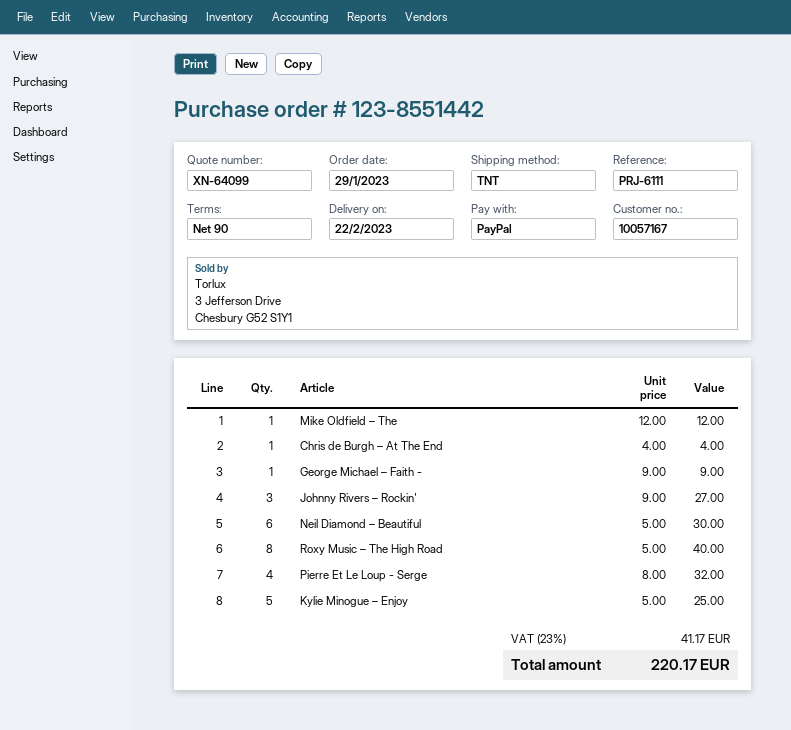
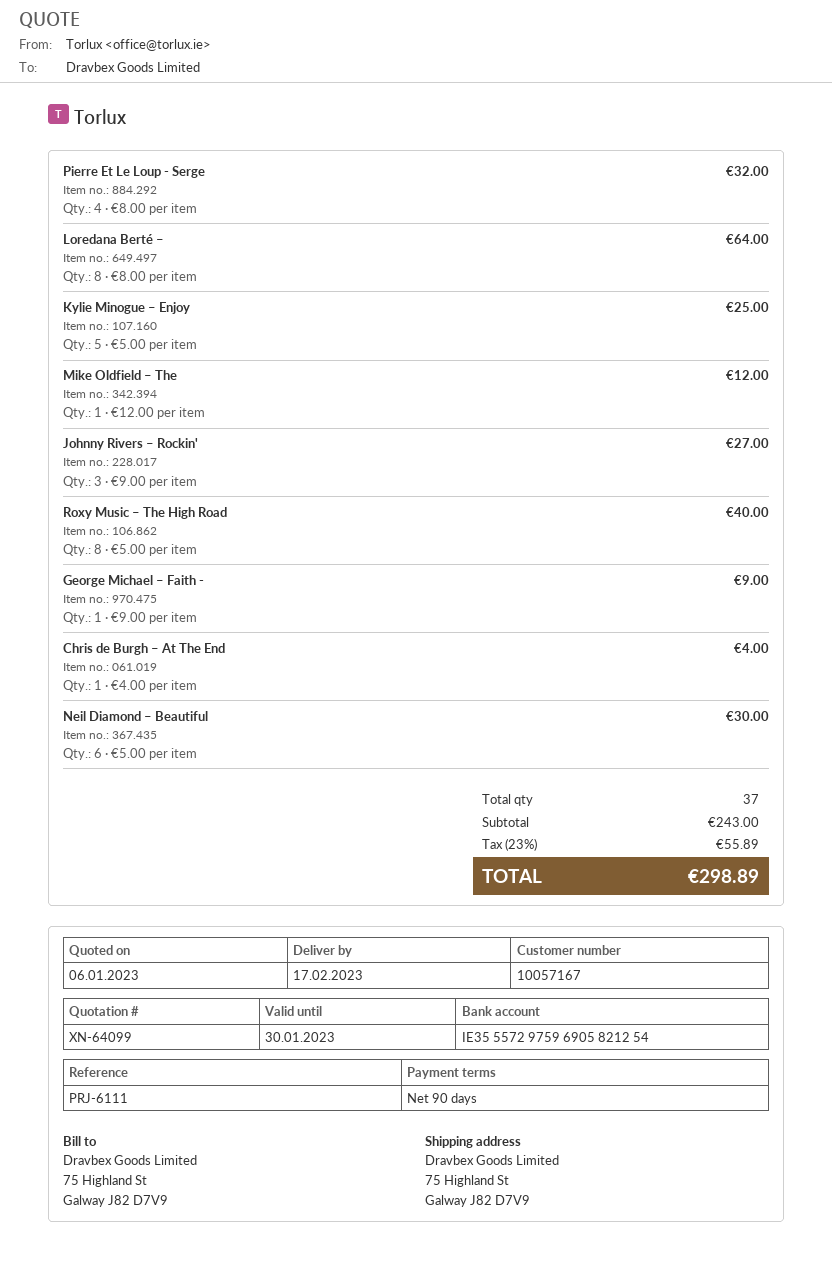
delivery date: 2023-02-22 -> 2023-02-17
Loredana Berté –: none -> 8 x 8.00 = 64.00
tax: 23% = 41.17 -> 23% = 55.89
total: 220.17 -> 298.89

